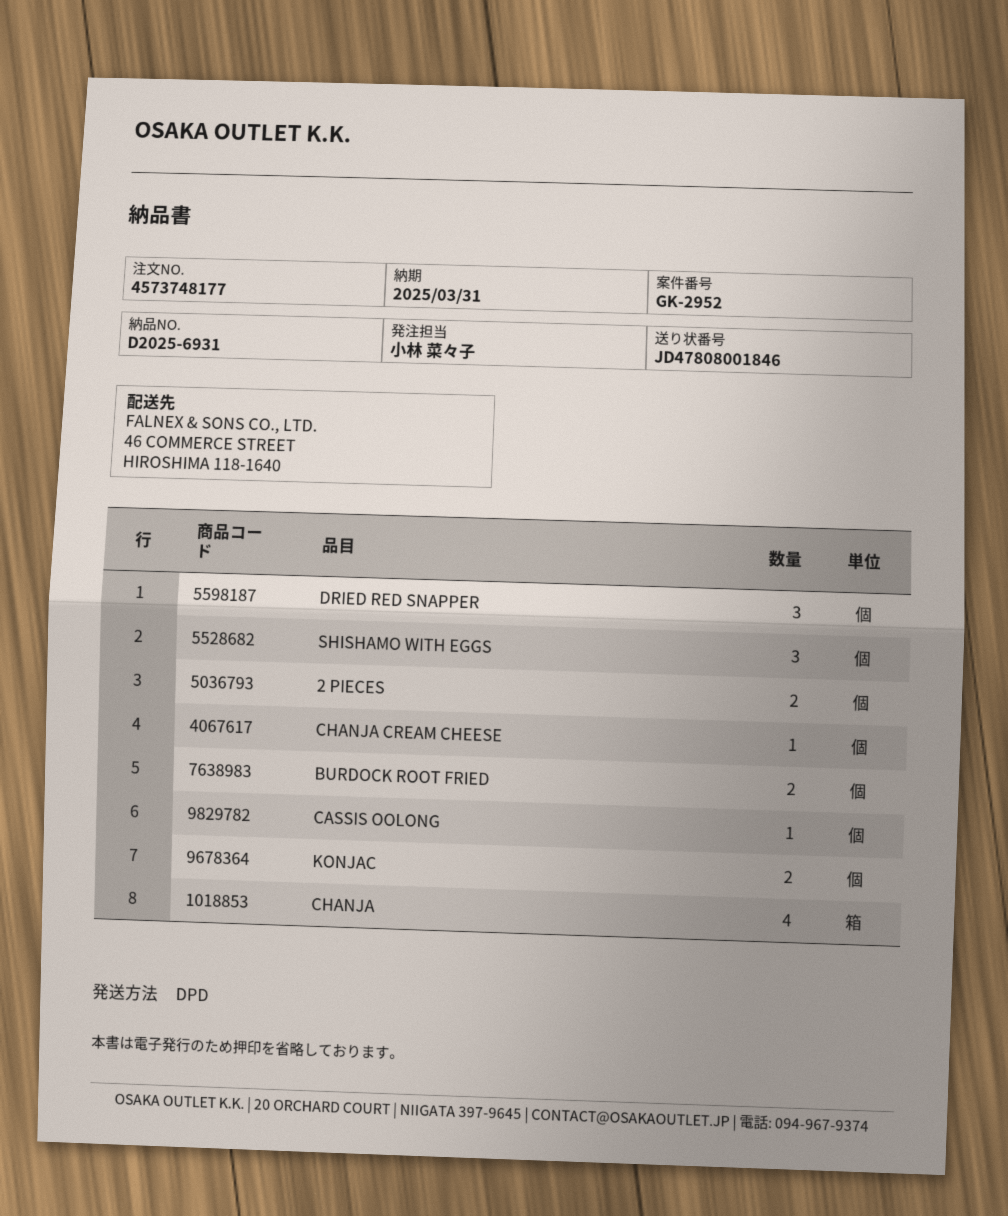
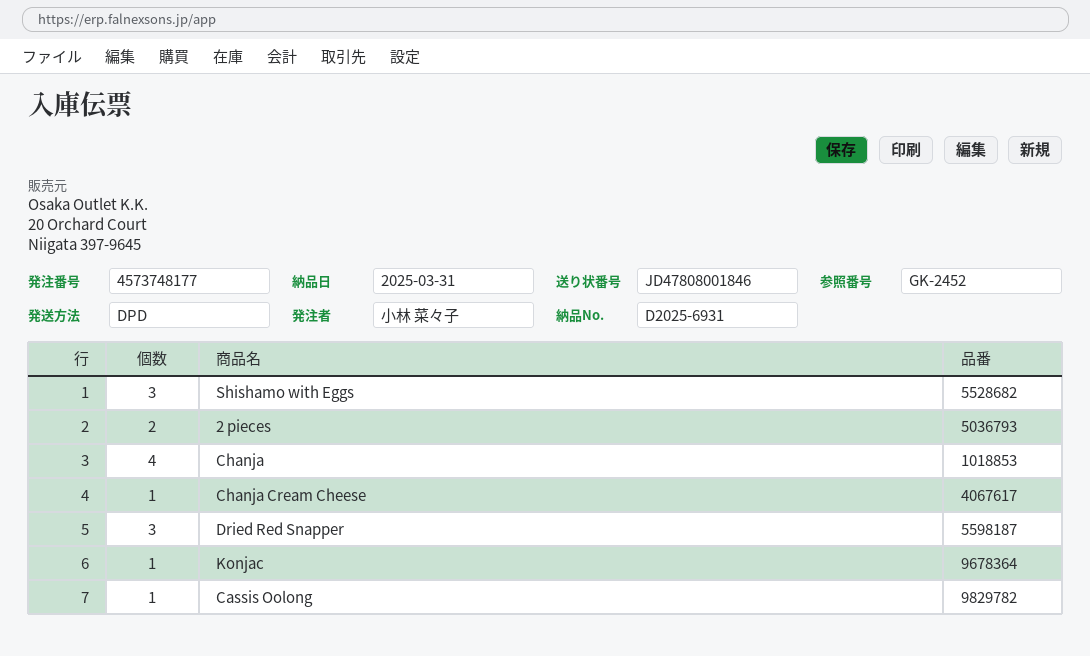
reference: GK-2952 -> GK-2452
BURDOCK ROOT FRIED: 2 -> none
KONJAC: 2 -> 1

